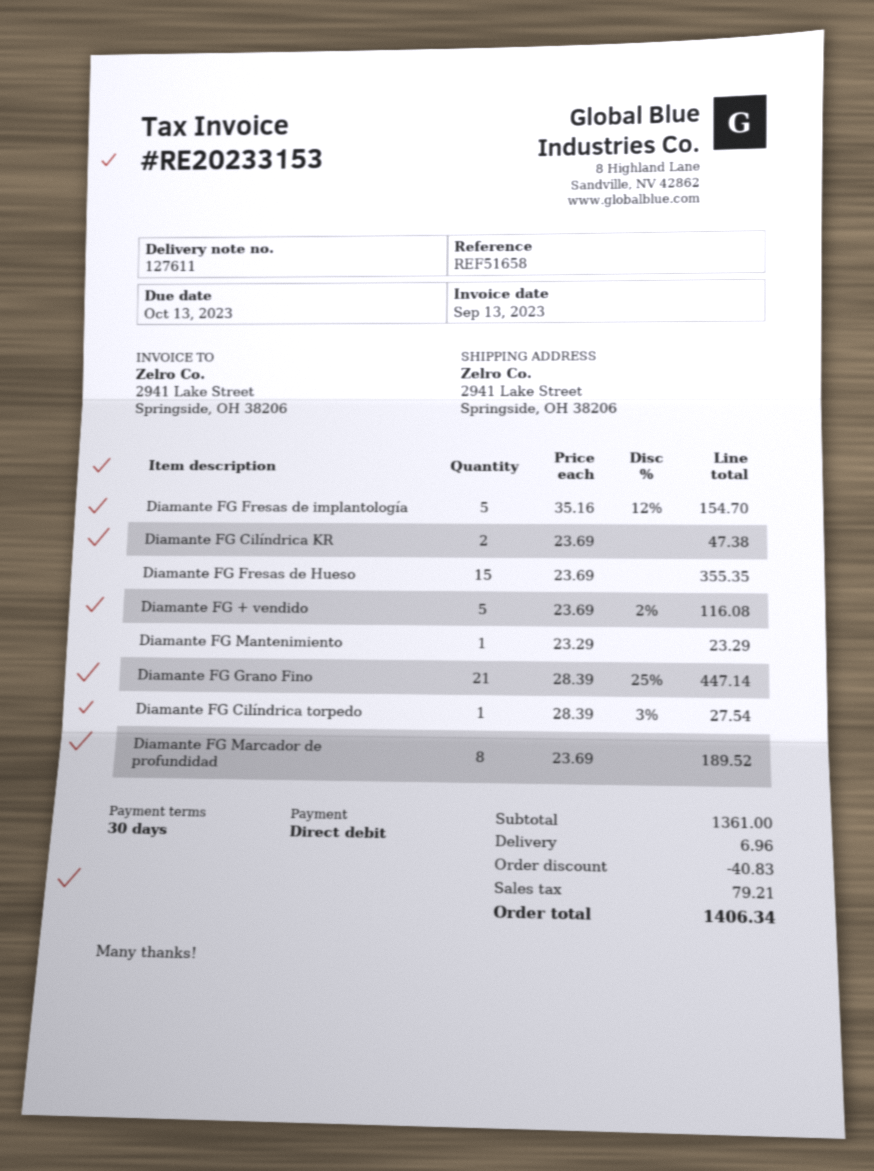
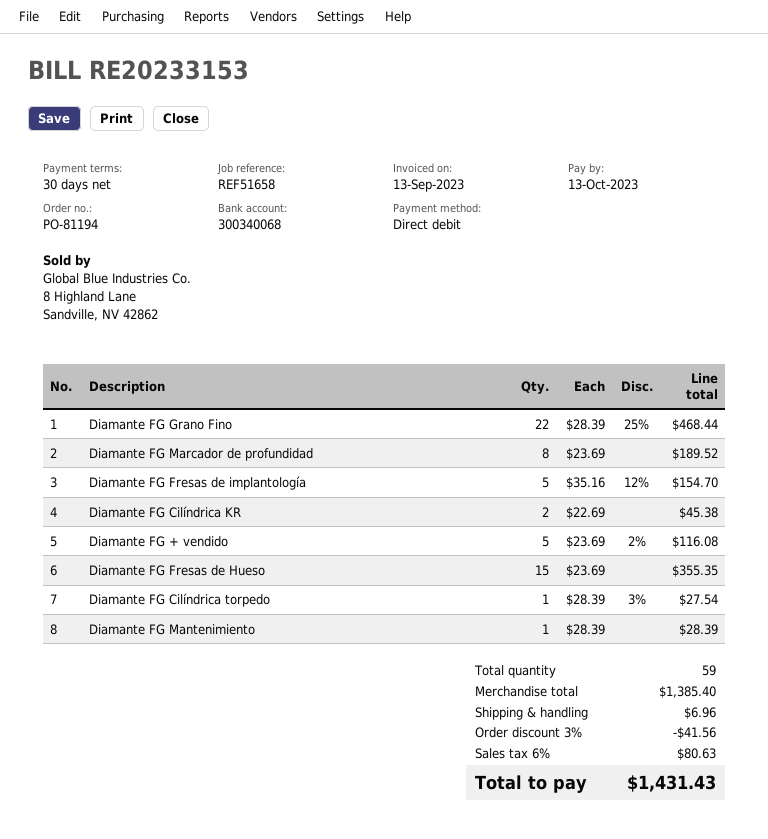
Diamante FG Cilíndrica KR: 2 x 23.69 = 47.38 -> 2 x 22.69 = 45.38
Diamante FG Mantenimiento: 1 x 23.29 = 23.29 -> 1 x 28.39 = 28.39
Diamante FG Grano Fino: 21 x 28.39 - 25% = 447.14 -> 22 x 28.39 - 25% = 468.44
subtotal: 1361.00 -> 1385.40
discount: 40.83 -> 41.56
tax: 79.21 -> 80.63
total: 1406.34 -> 1431.43

